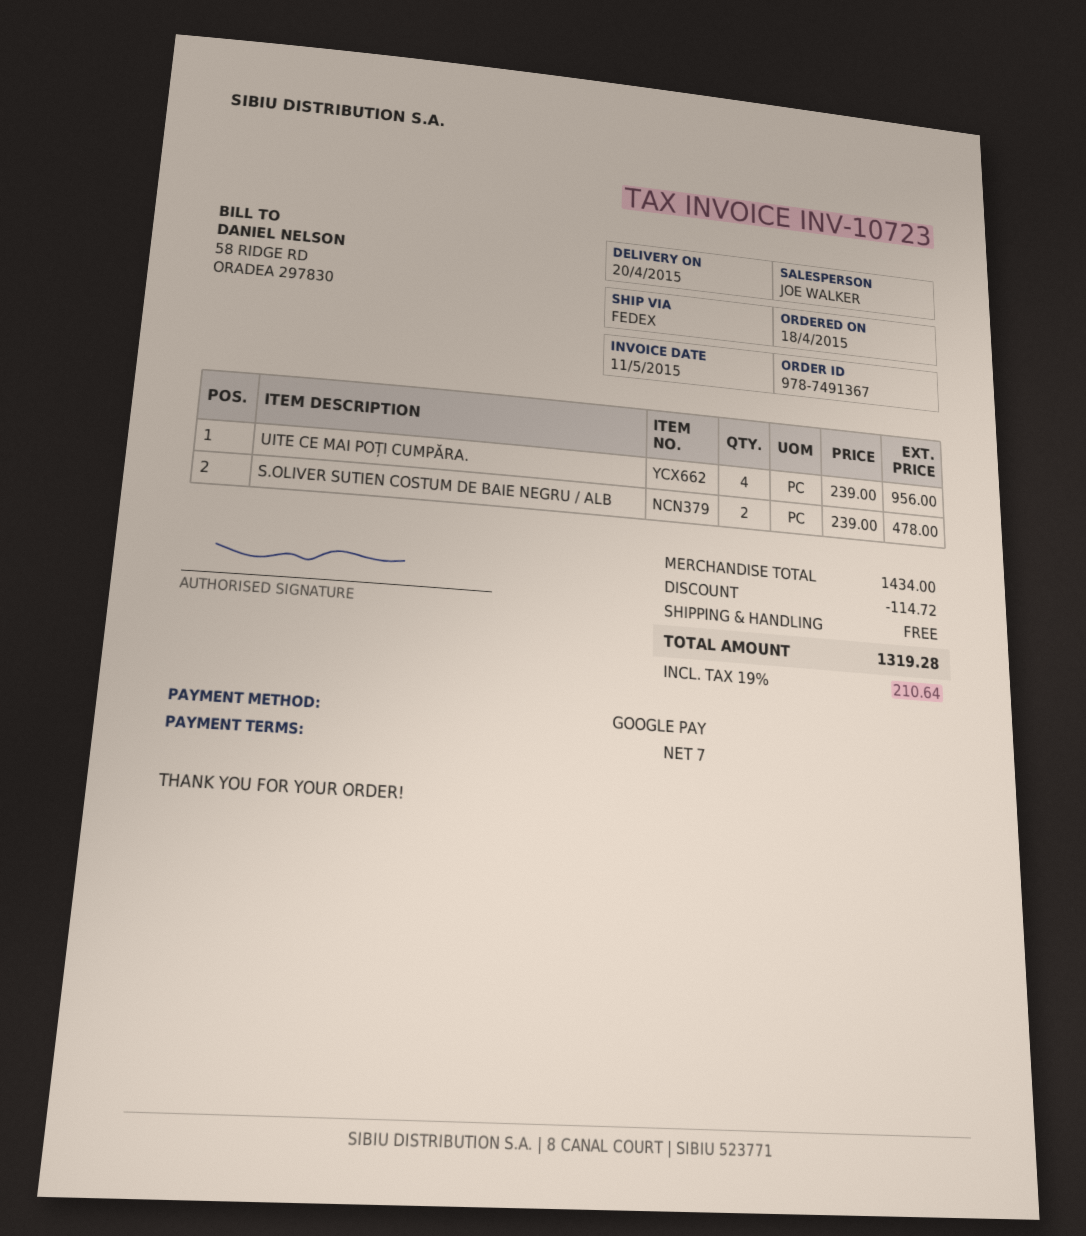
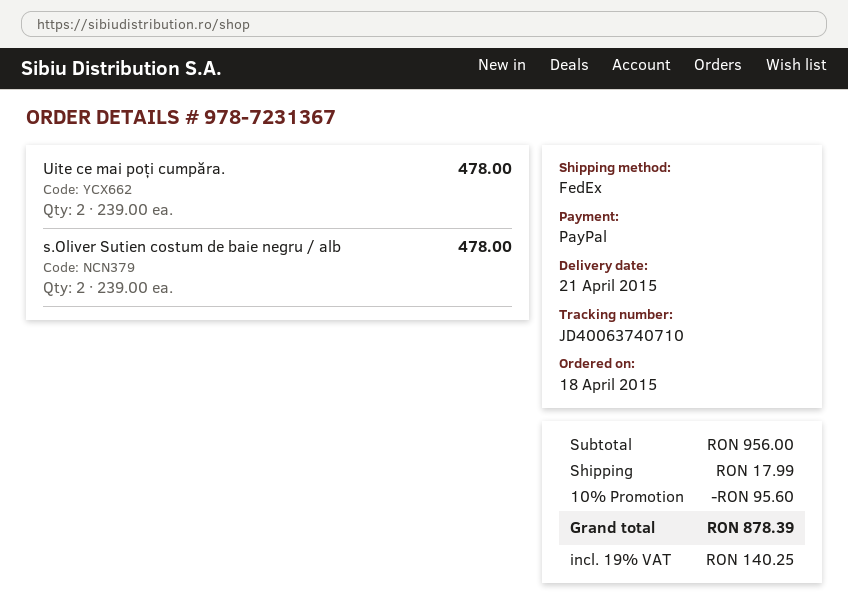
order number: 978-7491367 -> 978-7231367
delivery date: 2015-04-20 -> 2015-04-21
payment method: Google Pay -> PayPal
UITE CE MAI POȚI CUMPĂRA.: 4 x 239.00 = 956.00 -> 2 x 239.00 = 478.00
subtotal: 1434.00 -> 956.00
discount: 114.72 -> 95.60
shipping: 0.00 -> 17.99
tax: 19% = 210.64 -> 19% = 140.25
total: 1319.28 -> 878.39

